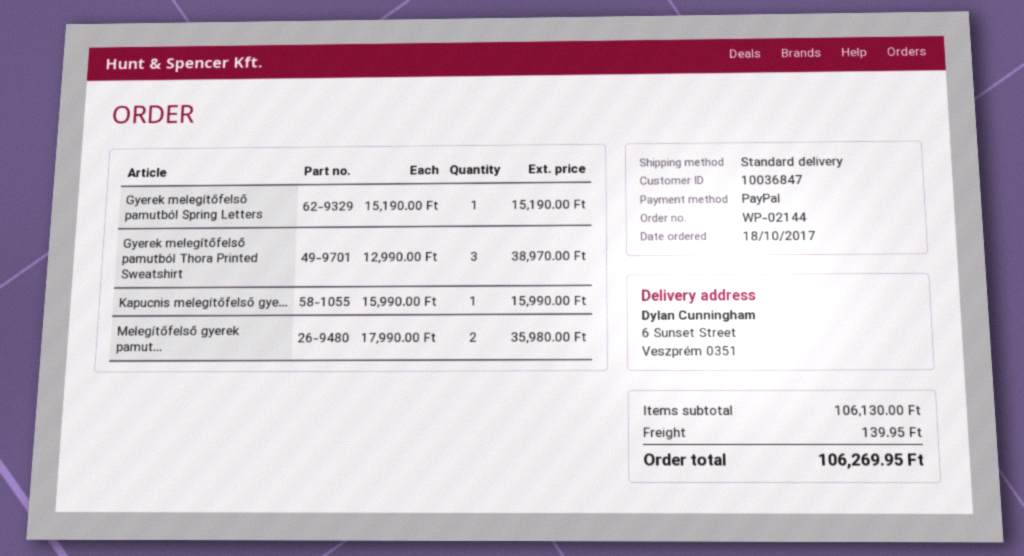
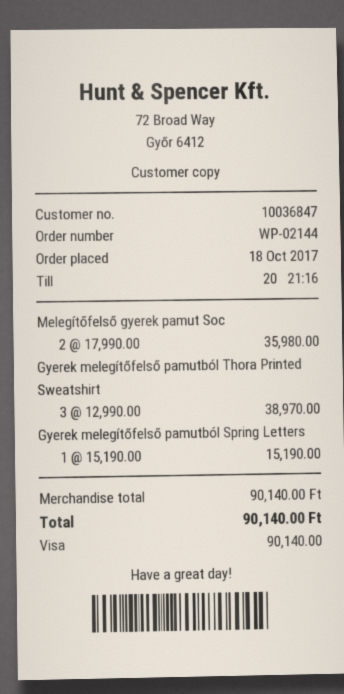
payment method: PayPal -> Visa
Kapucnis melegítőfelső gye...: 1 x 15990.00 = 15990.00 -> none
subtotal: 106130.00 -> 90140.00
shipping: 139.95 -> none
total: 106269.95 -> 90140.00

